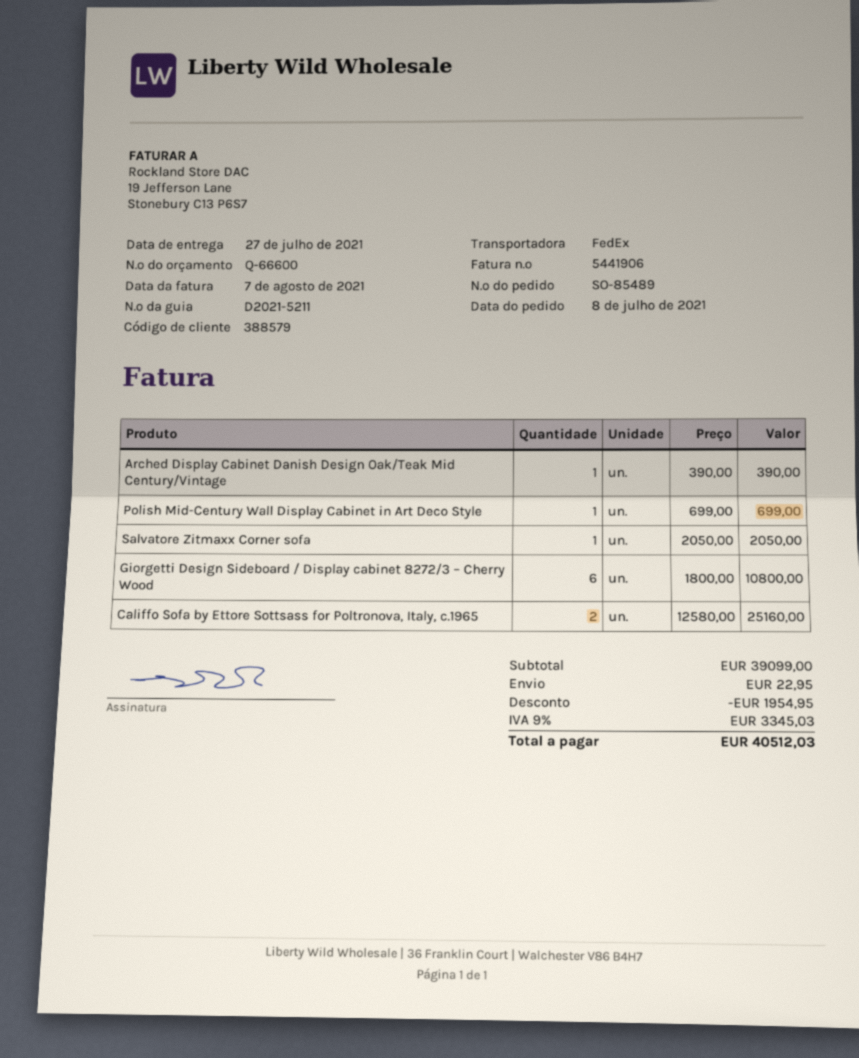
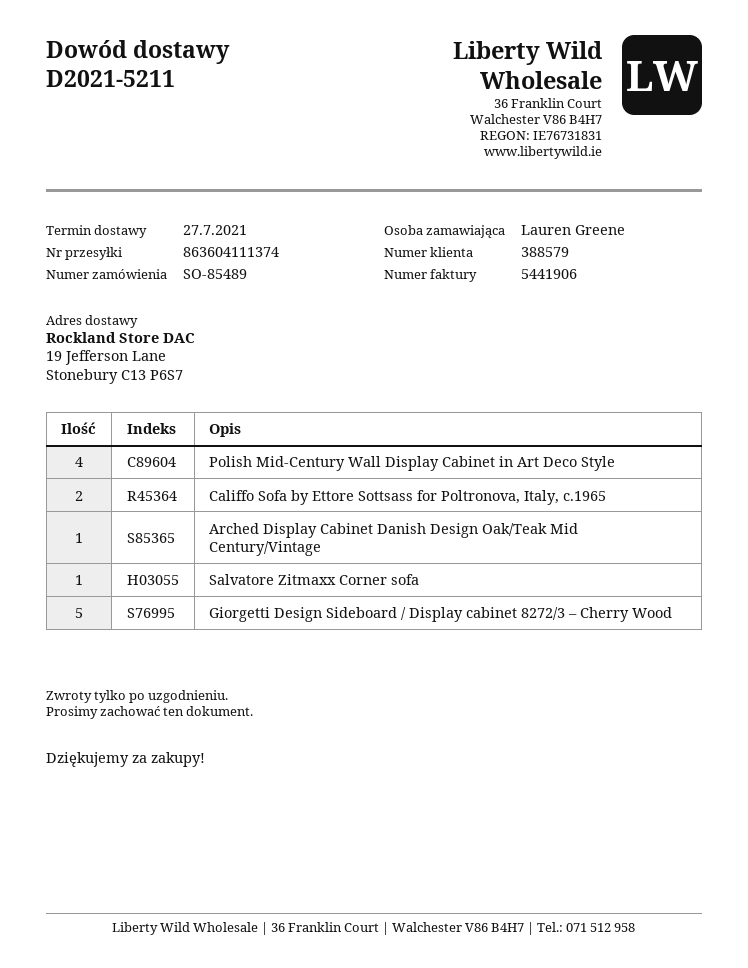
Polish Mid-Century Wall Display Cabinet in Art Deco Style: 1 -> 4
Giorgetti Design Sideboard / Display cabinet 8272/3 – Cherry Wood: 6 -> 5

